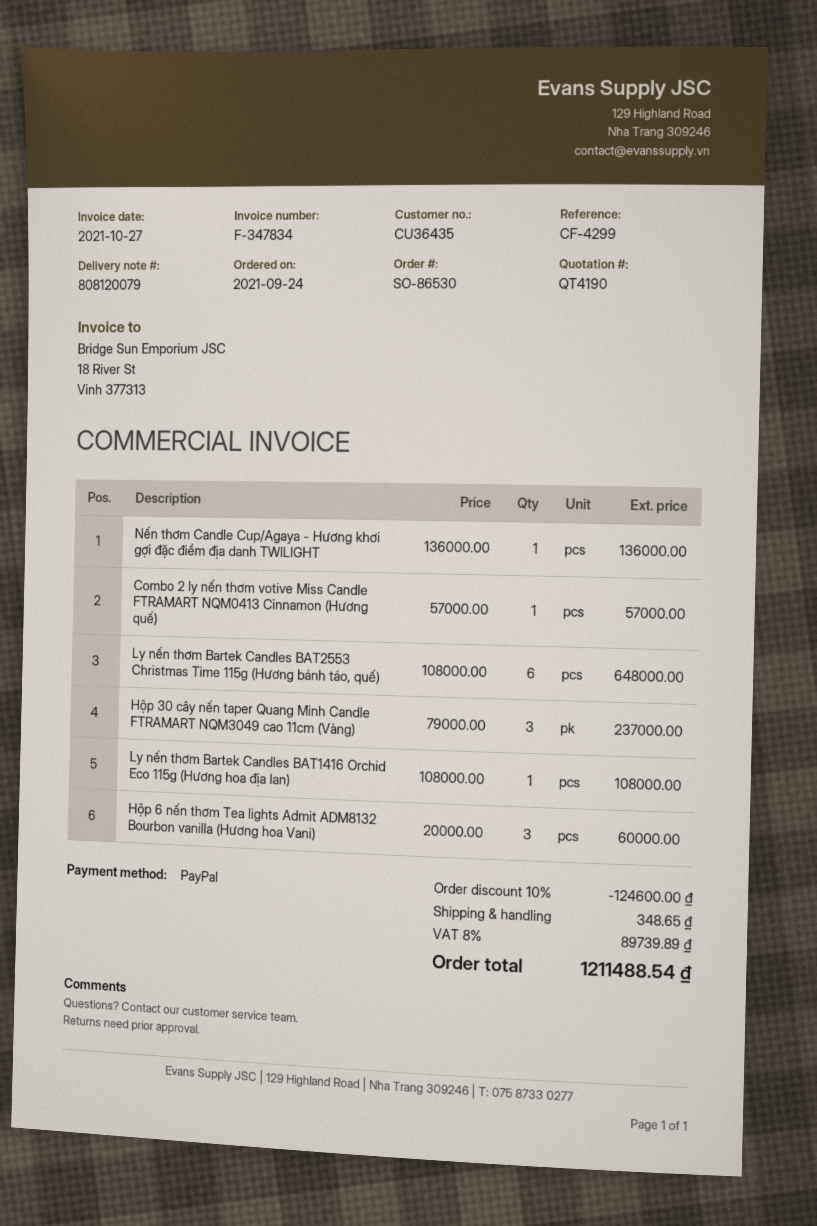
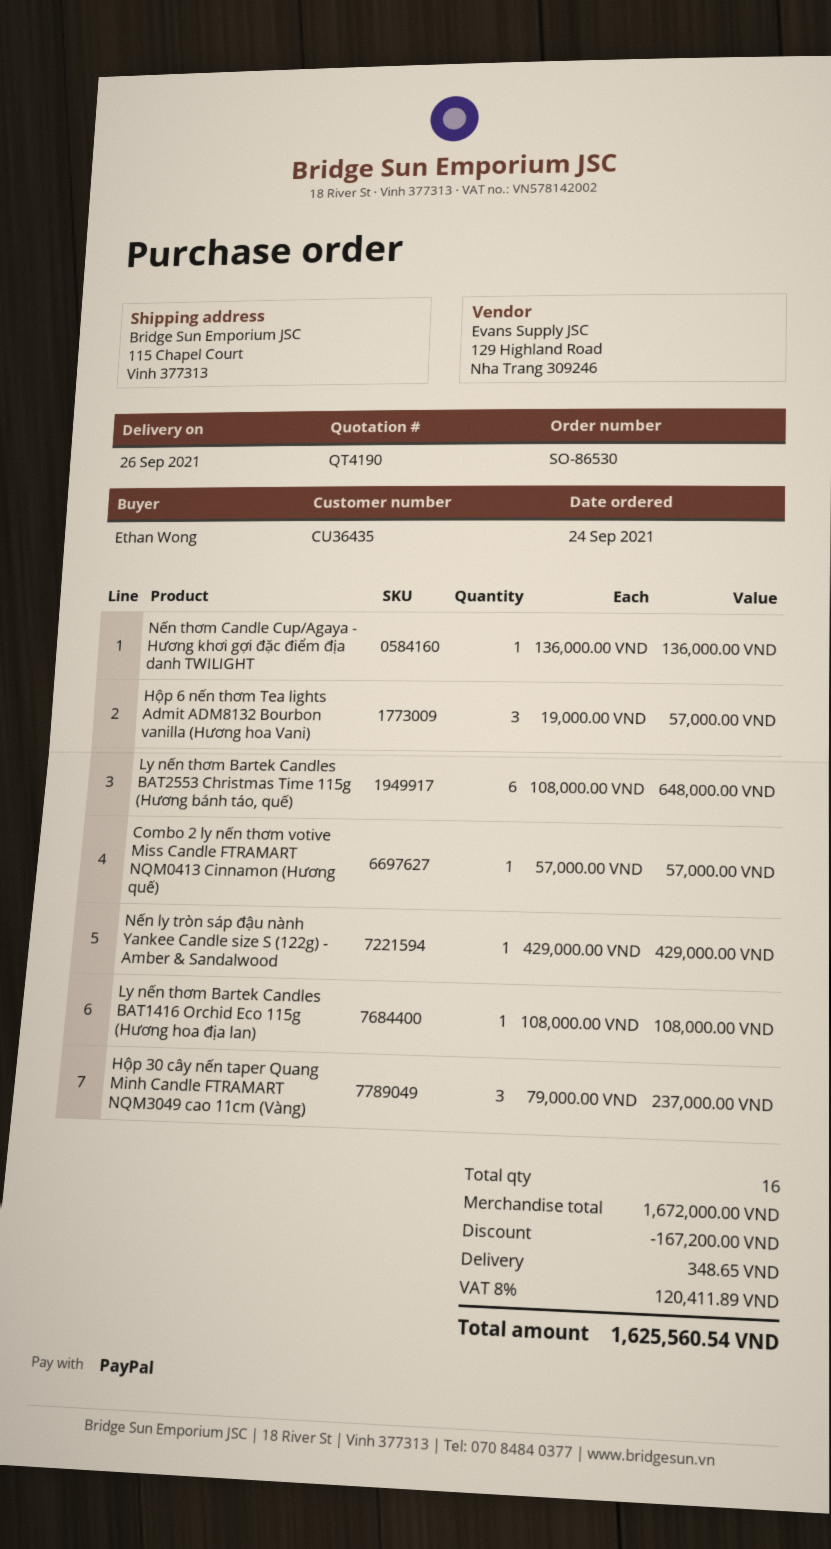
Hộp 6 nến thơm Tea lights Admit ADM8132 Bourbon vanilla (Hương hoa Vani): 3 x 20000.00 = 60000.00 -> 3 x 19000.00 = 57000.00
Nến ly tròn sáp đậu nành Yankee Candle size S (122g) - Amber & Sandalwood: none -> 1 x 429000.00 = 429000.00
discount: 124600.00 -> 167200.00
tax: 8% = 89739.89 -> 8% = 120411.89
total: 1211488.54 -> 1625560.54

